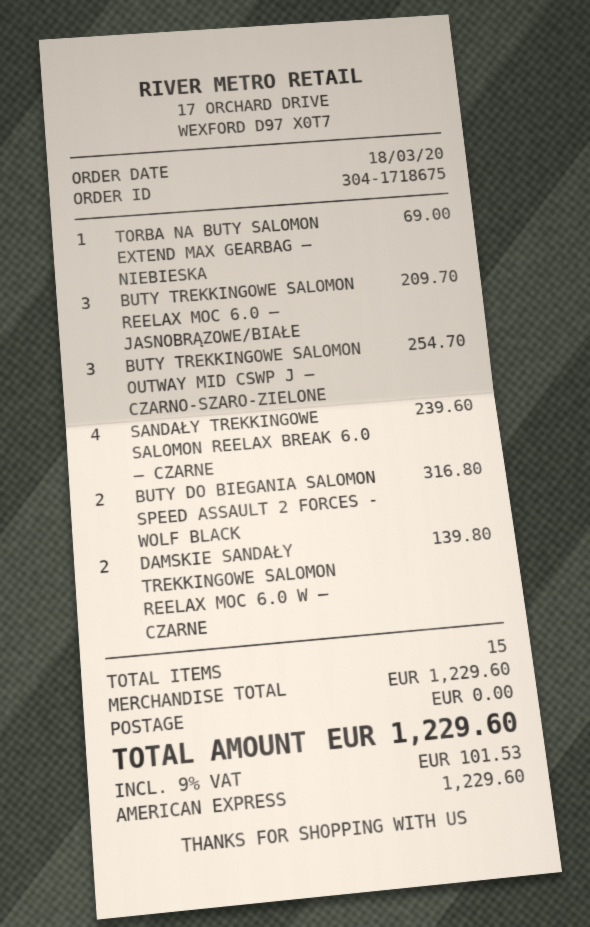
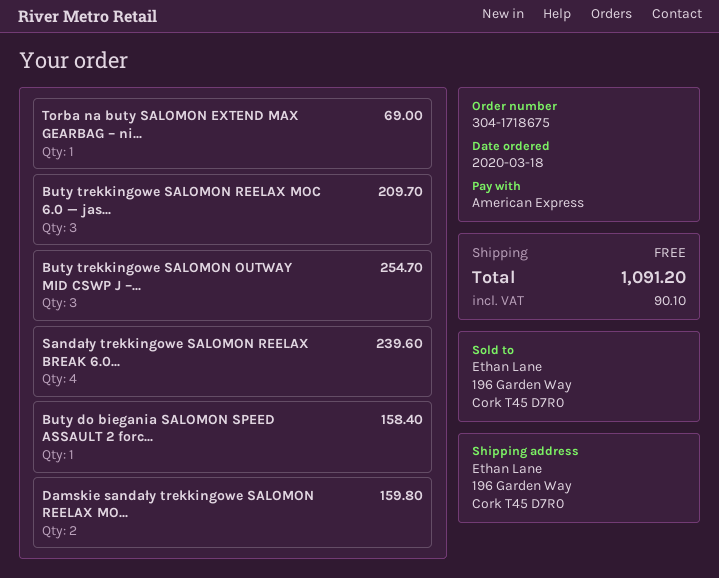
BUTY DO BIEGANIA SALOMON SPEED ASSAULT 2 FORCES - WOLF BLACK: 2 for 316.80 -> 1 for 158.40
DAMSKIE SANDAŁY TREKKINGOWE SALOMON REELAX MOC 6.0 W – CZARNE: 2 for 139.80 -> 2 for 159.80
tax: 101.53 -> 90.10
total: 1229.60 -> 1091.20

